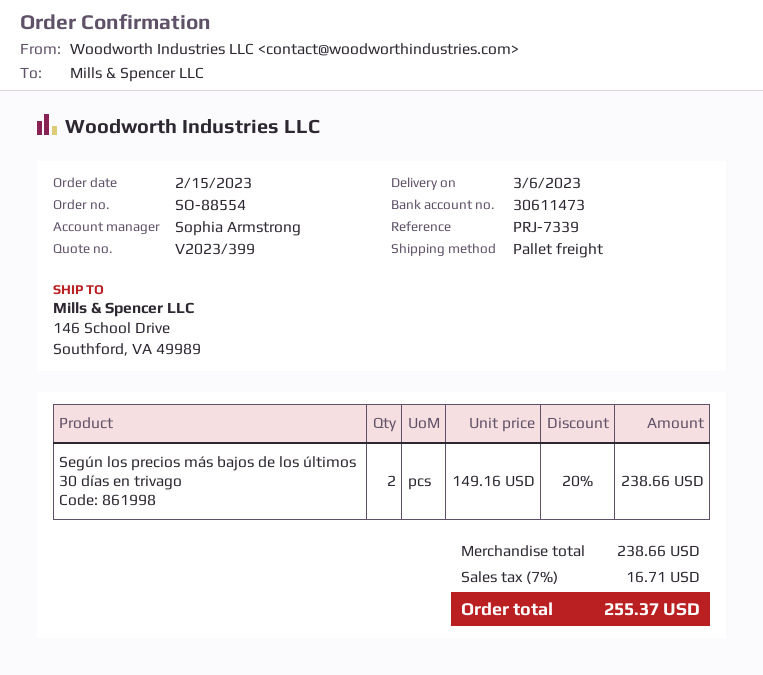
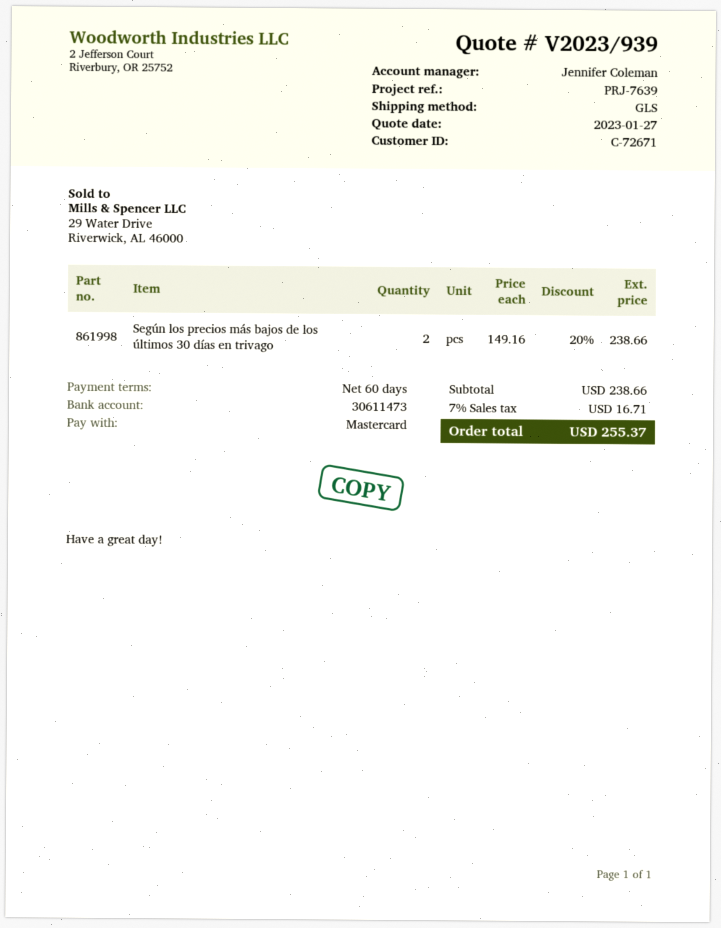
quote number: V2023/399 -> V2023/939
reference: PRJ-7339 -> PRJ-7639
sales rep: Sophia Armstrong -> Jennifer Coleman
shipping method: pallet freight -> GLS

